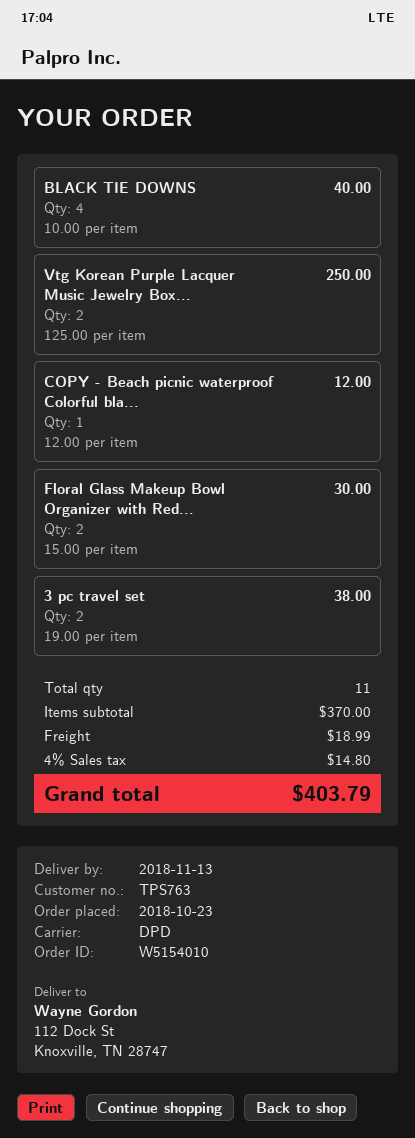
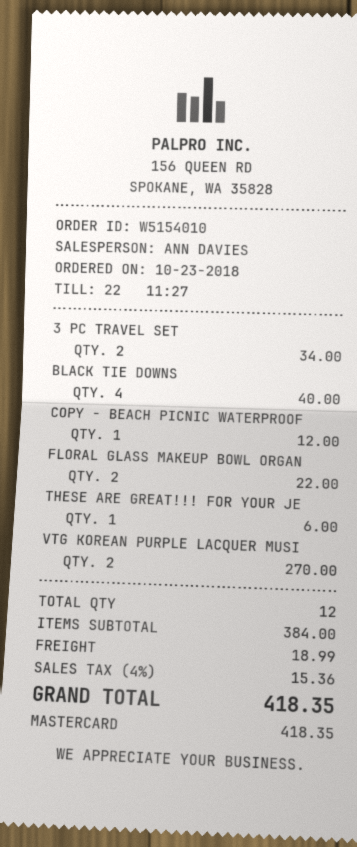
Vtg Korean Purple Lacquer Music Jewelry Box...: 2 for 250.00 -> 2 for 270.00
Floral Glass Makeup Bowl Organizer with Red...: 2 for 30.00 -> 2 for 22.00
3 pc travel set: 2 for 38.00 -> 2 for 34.00
THESE ARE GREAT!!! FOR YOUR JE: none -> 1 for 6.00
total quantity: 11 -> 12
subtotal: 370.00 -> 384.00
tax: 4% = 14.80 -> 4% = 15.36
total: 403.79 -> 418.35

